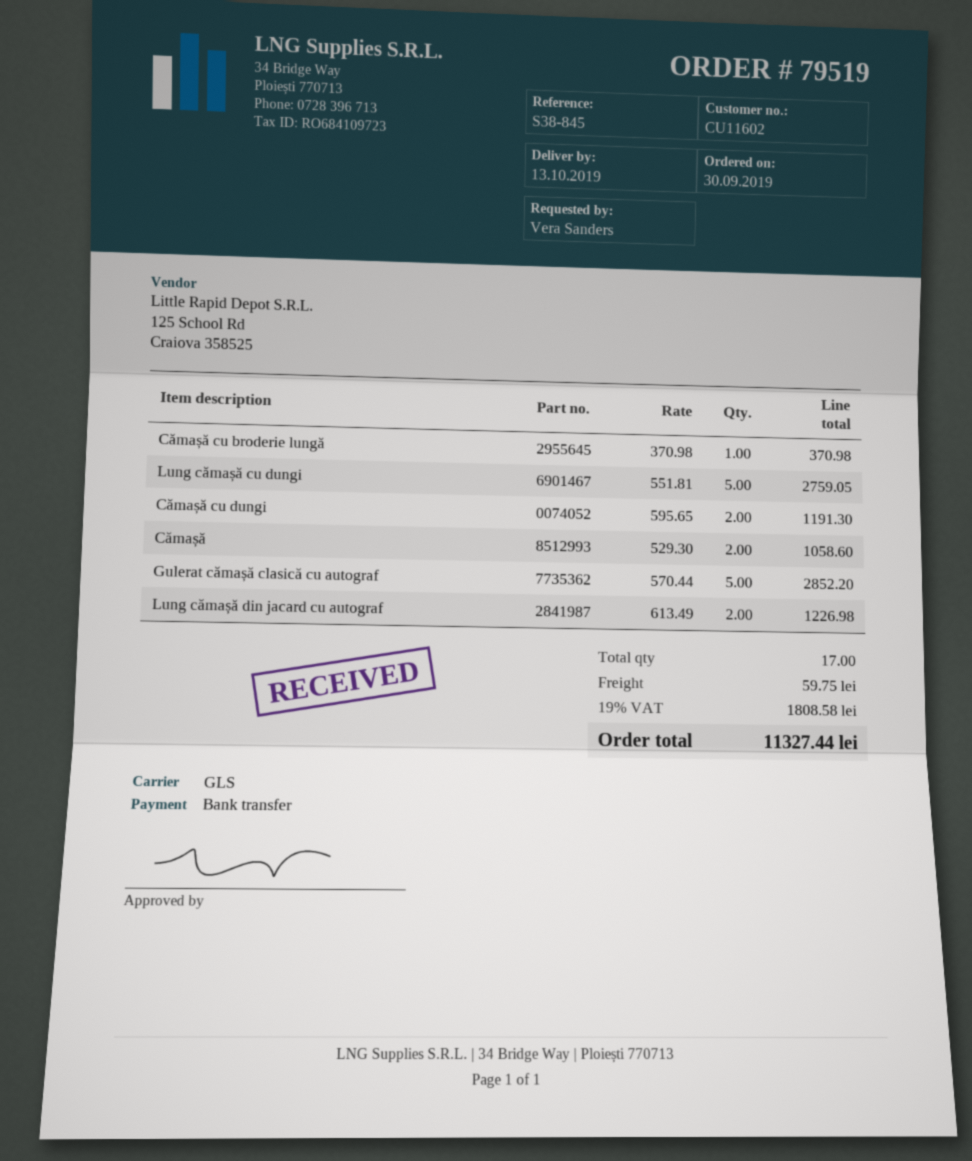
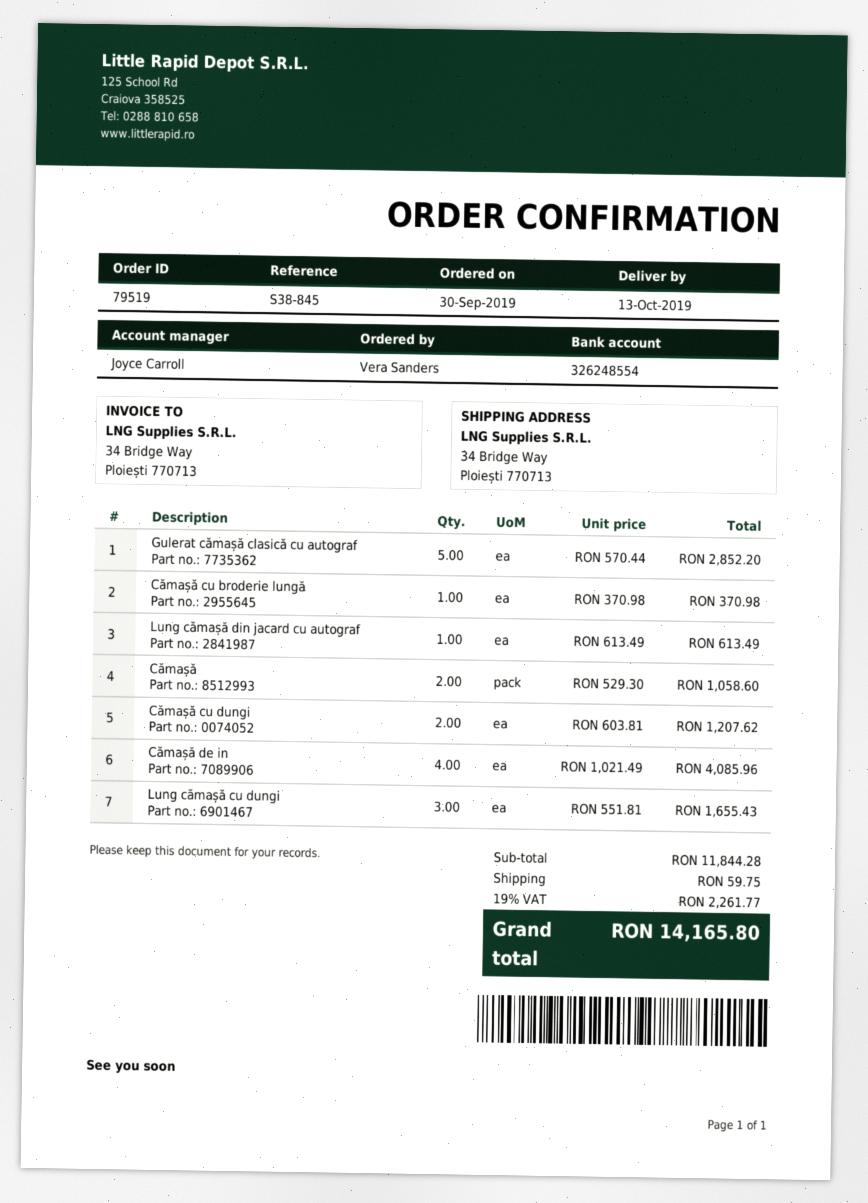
Lung cămașă cu dungi: 5 x 551.81 = 2759.05 -> 3 x 551.81 = 1655.43
Cămașă cu dungi: 2 x 595.65 = 1191.30 -> 2 x 603.81 = 1207.62
Lung cămașă din jacard cu autograf: 2 x 613.49 = 1226.98 -> 1 x 613.49 = 613.49
Cămașă de in: none -> 4 x 1021.49 = 4085.96
tax: 19% = 1808.58 -> 19% = 2261.77
total: 11327.44 -> 14165.80

